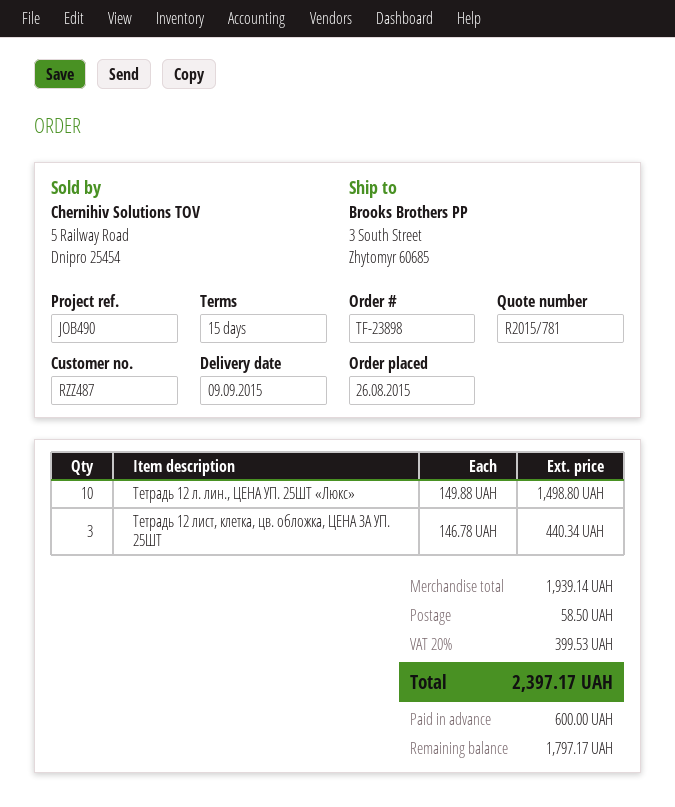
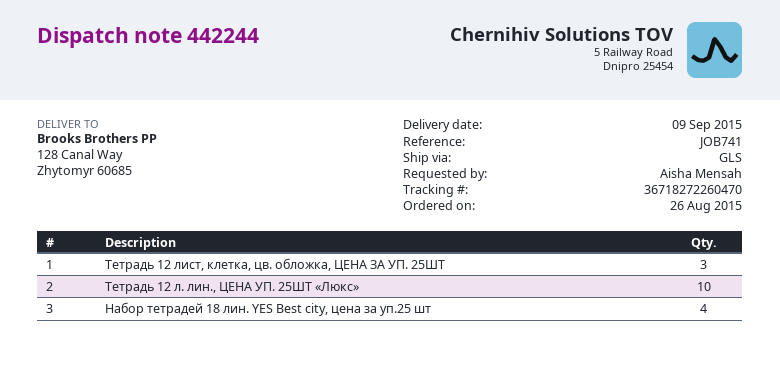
reference: JOB490 -> JOB741
ship to: 3 South Street, Zhytomyr 60685 -> 128 Canal Way, Zhytomyr 60685
Набор тетрадей 18 лин. YES Best city, цена за уп.25 шт: none -> 4

